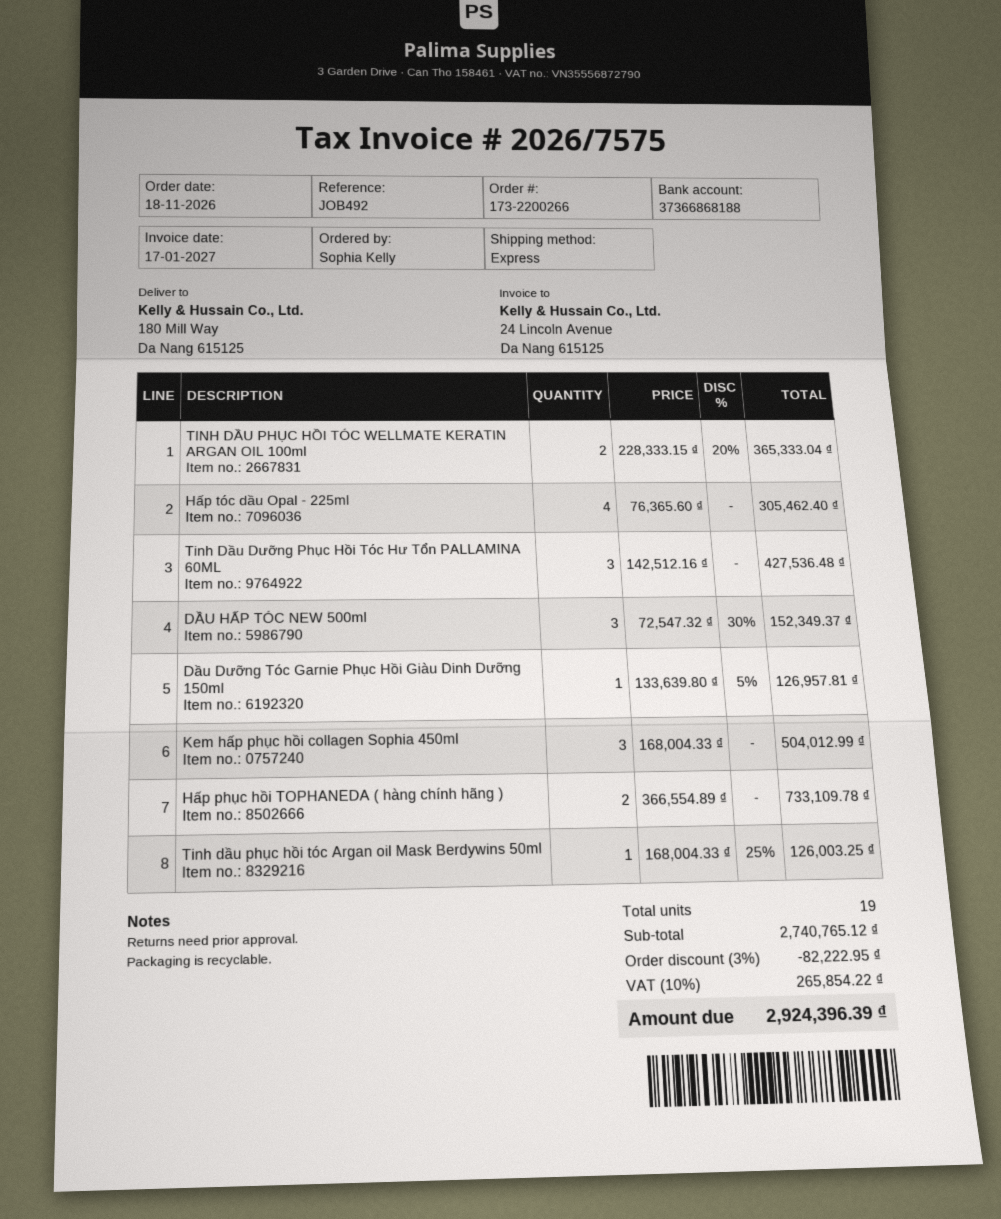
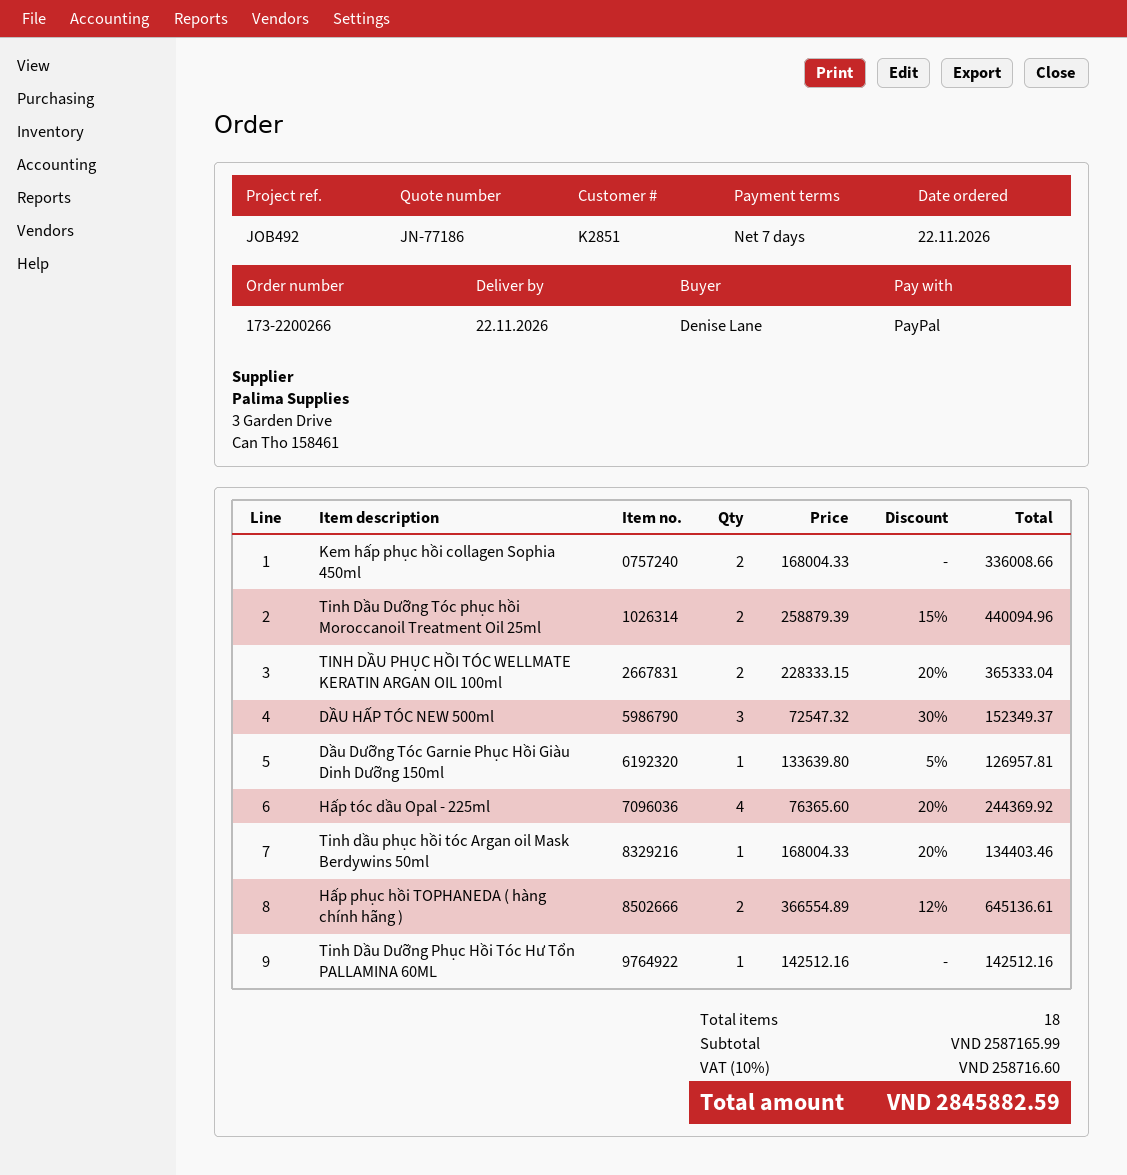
order date: 2026-11-18 -> 2026-11-22
ordered by: Sophia Kelly -> Denise Lane
Hấp tóc dầu Opal - 225ml: 4 x 76365.60 = 305462.40 -> 4 x 76365.60 - 20% = 244369.92
Tinh Dầu Dưỡng Phục Hồi Tóc Hư Tổn PALLAMINA 60ML: 3 x 142512.16 = 427536.48 -> 1 x 142512.16 = 142512.16
Kem hấp phục hồi collagen Sophia 450ml: 3 x 168004.33 = 504012.99 -> 2 x 168004.33 = 336008.66
Hấp phục hồi TOPHANEDA ( hàng chính hãng ): 2 x 366554.89 = 733109.78 -> 2 x 366554.89 - 12% = 645136.61
Tinh dầu phục hồi tóc Argan oil Mask Berdywins 50ml: 1 x 168004.33 - 25% = 126003.25 -> 1 x 168004.33 - 20% = 134403.46
Tinh Dầu Dưỡng Tóc phục hồi Moroccanoil Treatment Oil 25ml: none -> 2 x 258879.39 - 15% = 440094.96
total quantity: 19 -> 18
subtotal: 2740765.12 -> 2587165.99
discount: 3% = 82222.95 -> none
tax: 10% = 265854.22 -> 10% = 258716.60
total: 2924396.39 -> 2845882.59

